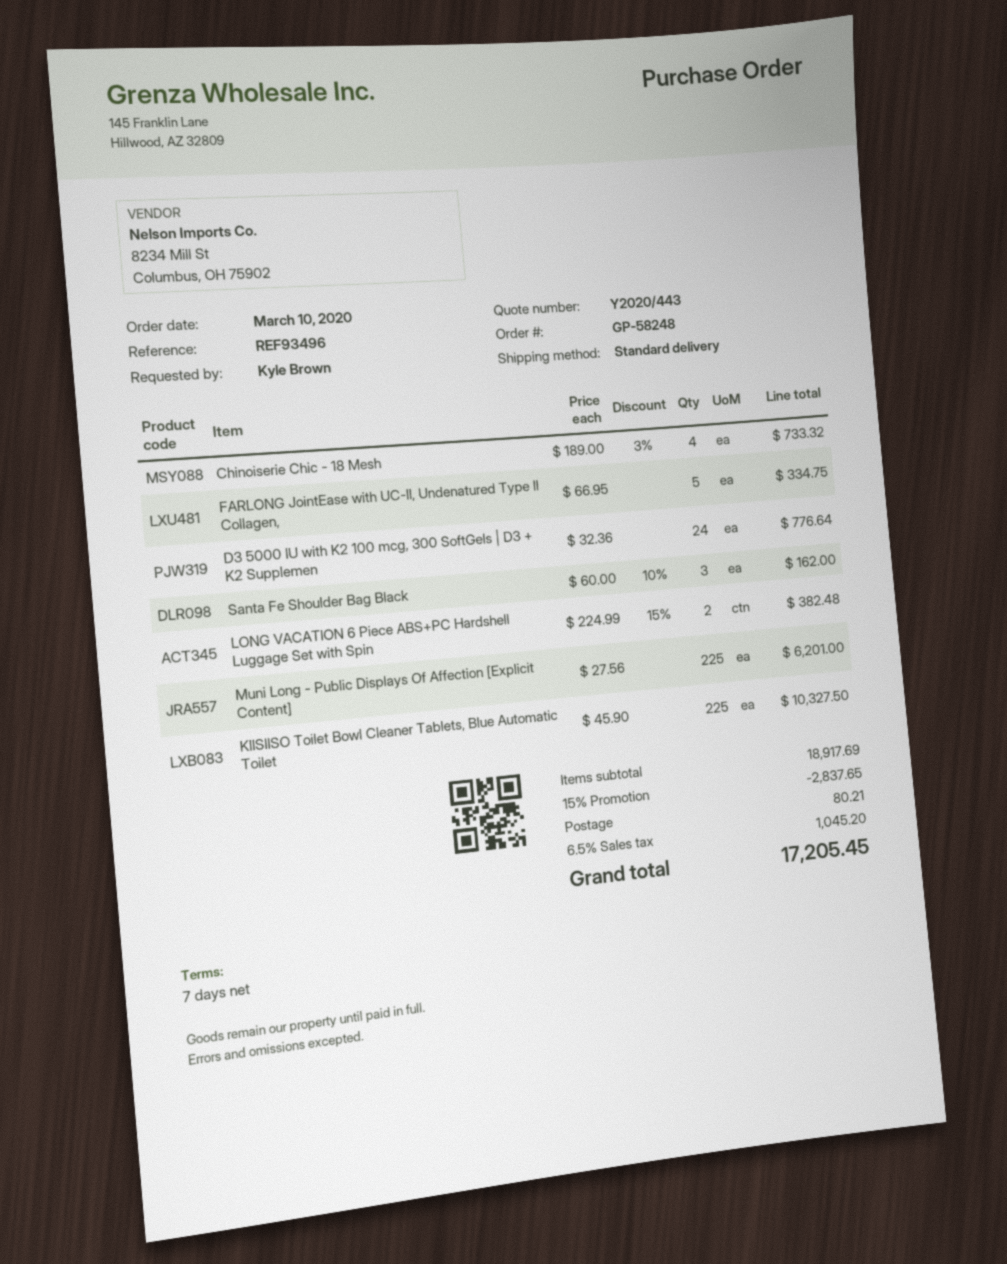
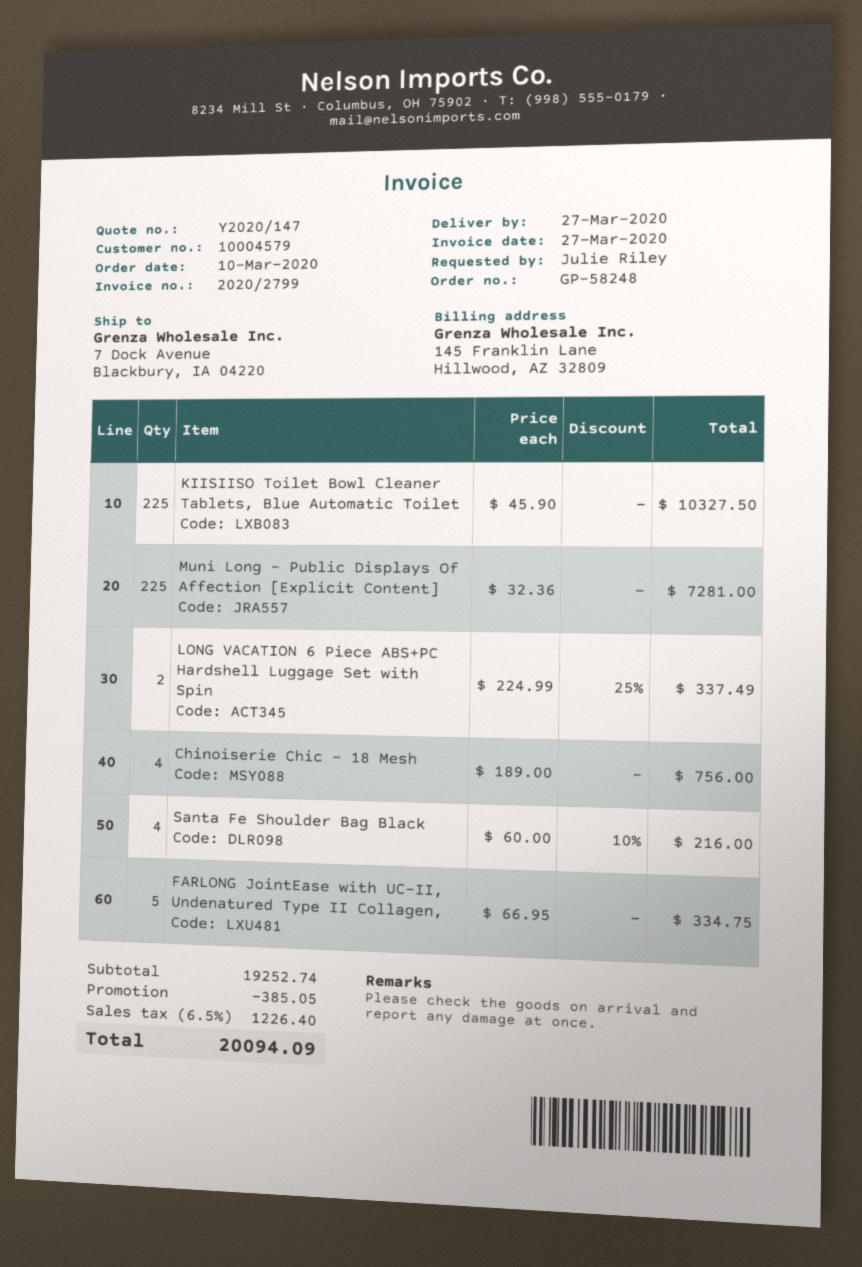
quote number: Y2020/443 -> Y2020/147
ordered by: Kyle Brown -> Julie Riley
Chinoiserie Chic - 18 Mesh: 4 x 189.00 - 3% = 733.32 -> 4 x 189.00 = 756.00
D3 5000 IU with K2 100 mcg, 300 SoftGels | D3 + K2 Supplemen: 24 x 32.36 = 776.64 -> none
Santa Fe Shoulder Bag Black: 3 x 60.00 - 10% = 162.00 -> 4 x 60.00 - 10% = 216.00
LONG VACATION 6 Piece ABS+PC Hardshell Luggage Set with Spin: 2 x 224.99 - 15% = 382.48 -> 2 x 224.99 - 25% = 337.49
Muni Long - Public Displays Of Affection [Explicit Content]: 225 x 27.56 = 6201.00 -> 225 x 32.36 = 7281.00
subtotal: 18917.69 -> 19252.74
discount: 2837.65 -> 385.05
shipping: 80.21 -> none
tax: 6.5% = 1045.20 -> 6.5% = 1226.40
total: 17205.45 -> 20094.09

